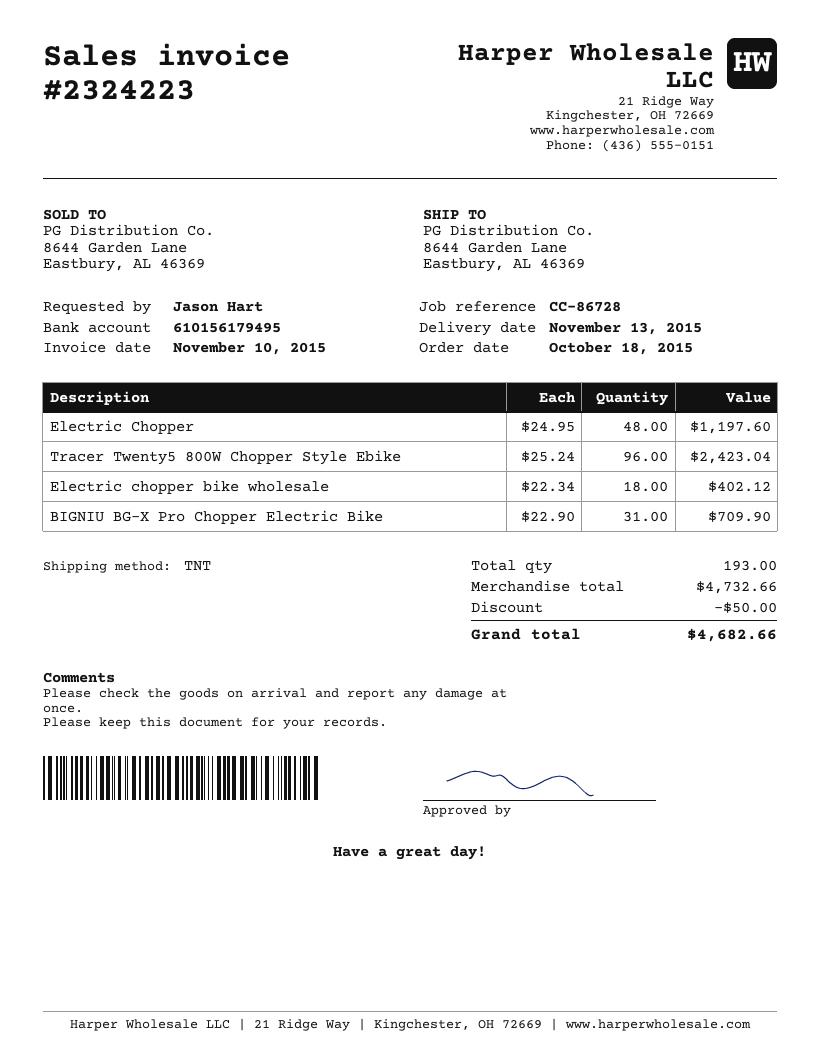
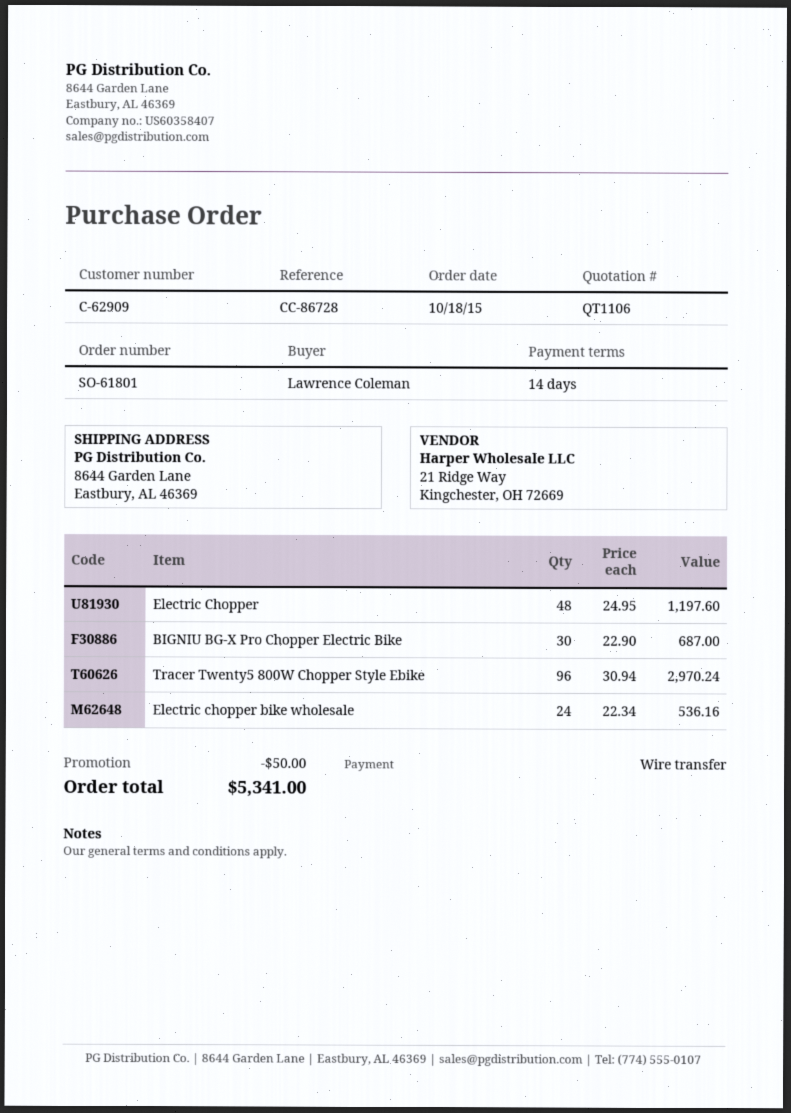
ordered by: Jason Hart -> Lawrence Coleman
Tracer Twenty5 800W Chopper Style Ebike: 96 x 25.24 = 2423.04 -> 96 x 30.94 = 2970.24
Electric chopper bike wholesale: 18 x 22.34 = 402.12 -> 24 x 22.34 = 536.16
BIGNIU BG-X Pro Chopper Electric Bike: 31 x 22.90 = 709.90 -> 30 x 22.90 = 687.00
total: 4682.66 -> 5341.00

